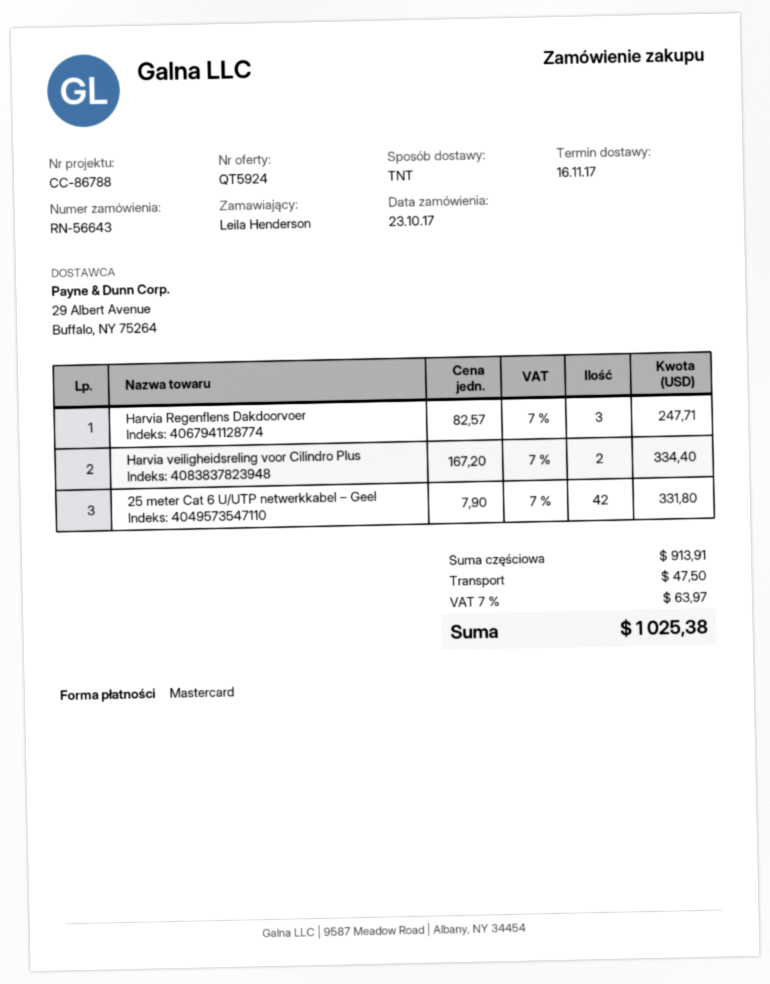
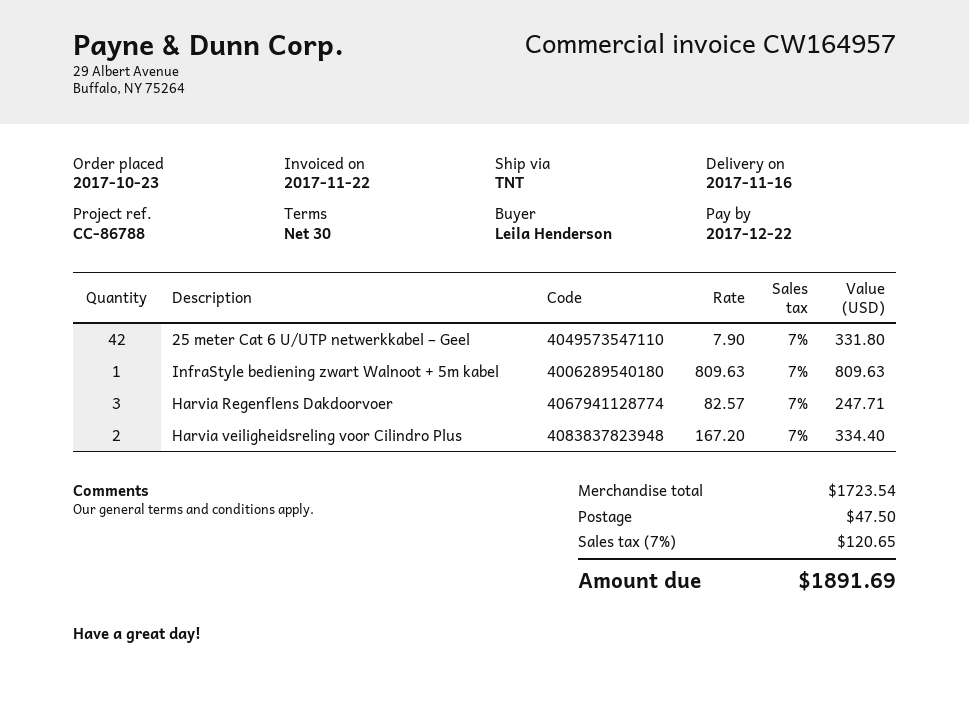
InfraStyle bediening zwart Walnoot + 5m kabel: none -> 1 x 809.63 = 809.63
subtotal: 913.91 -> 1723.54
tax: 7% = 63.97 -> 7% = 120.65
total: 1025.38 -> 1891.69

